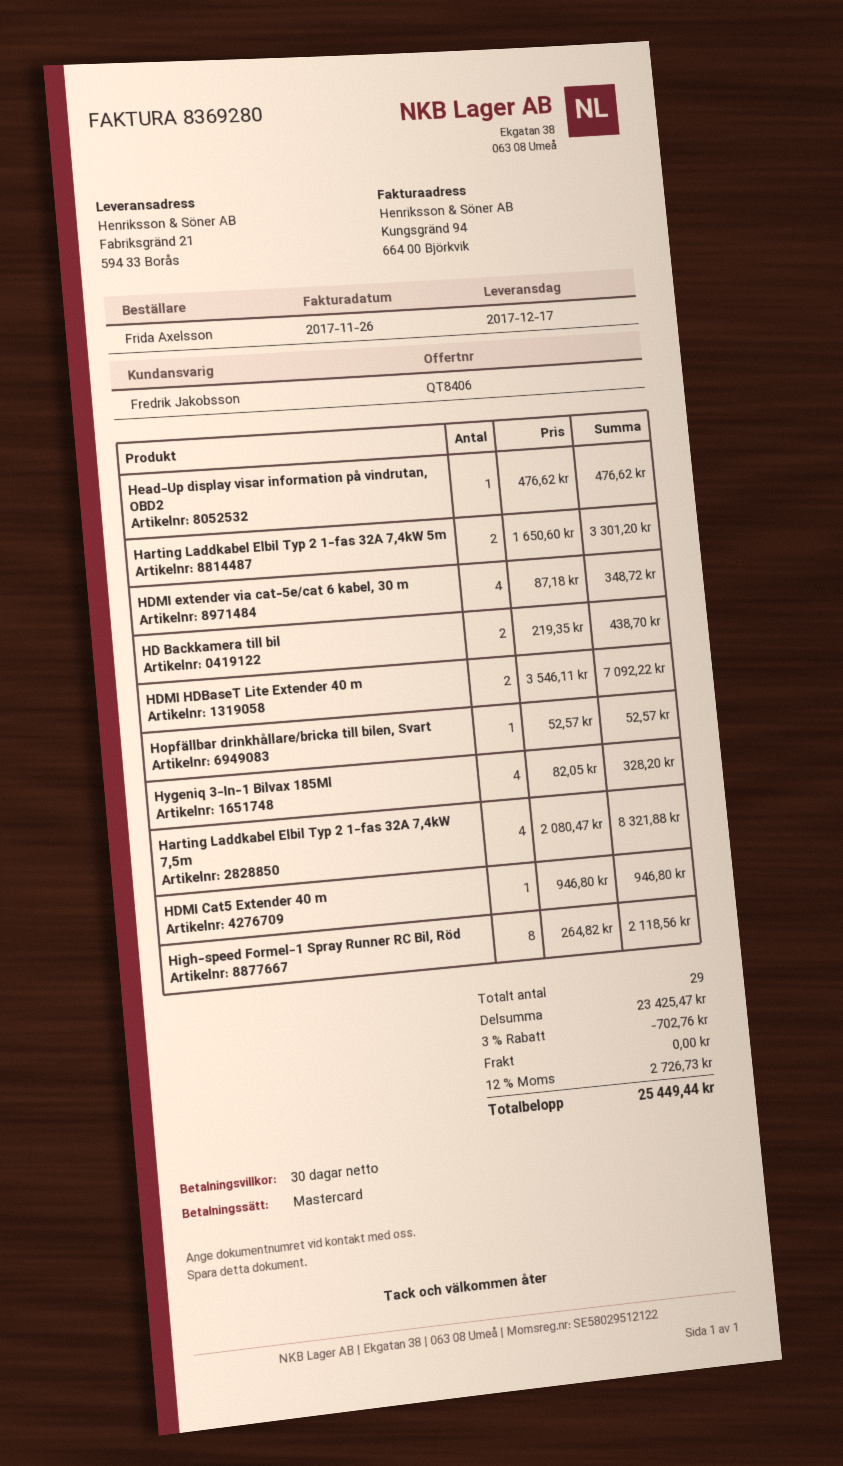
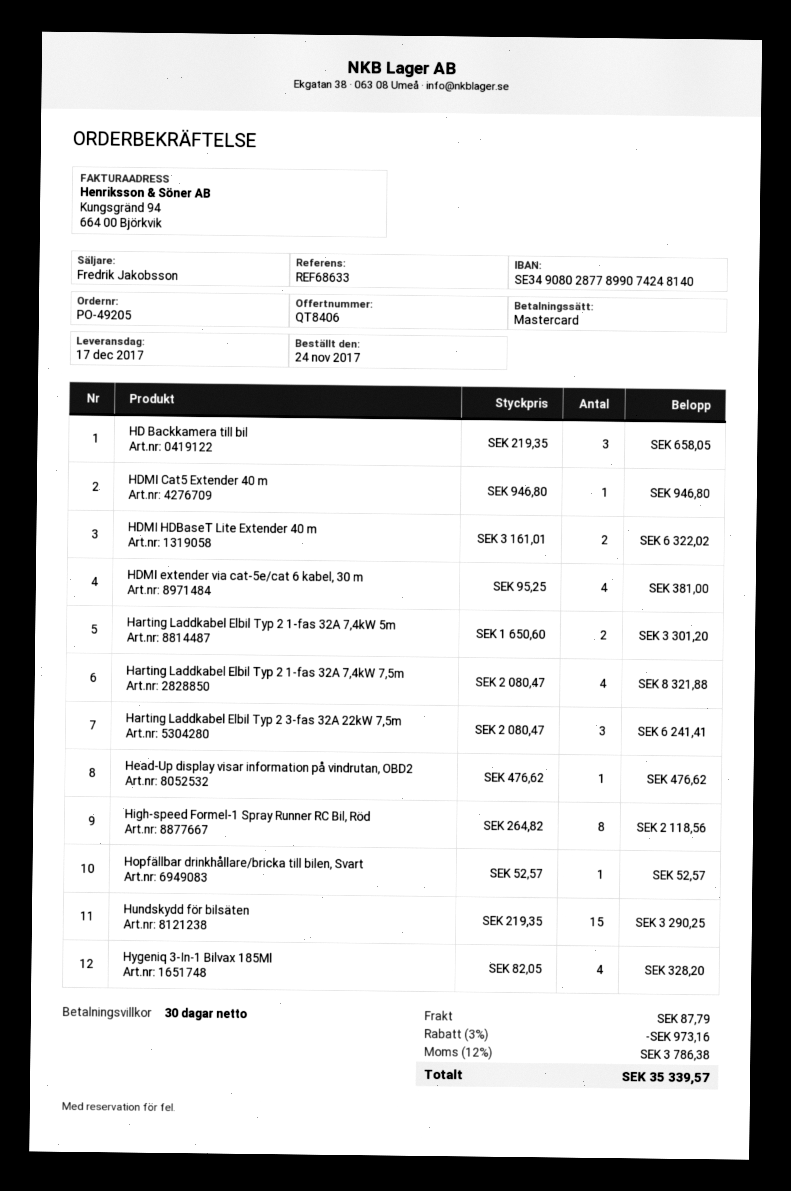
HDMI extender via cat-5e/cat 6 kabel, 30 m: 4 x 87.18 = 348.72 -> 4 x 95.25 = 381.00
HD Backkamera till bil: 2 x 219.35 = 438.70 -> 3 x 219.35 = 658.05
HDMI HDBaseT Lite Extender 40 m: 2 x 3546.11 = 7092.22 -> 2 x 3161.01 = 6322.02
Harting Laddkabel Elbil Typ 2 3-fas 32A 22kW 7,5m: none -> 3 x 2080.47 = 6241.41
Hundskydd för bilsäten: none -> 15 x 219.35 = 3290.25
discount: 3% = 702.76 -> 3% = 973.16
shipping: 0.00 -> 87.79
tax: 12% = 2726.73 -> 12% = 3786.38
total: 25449.44 -> 35339.57

